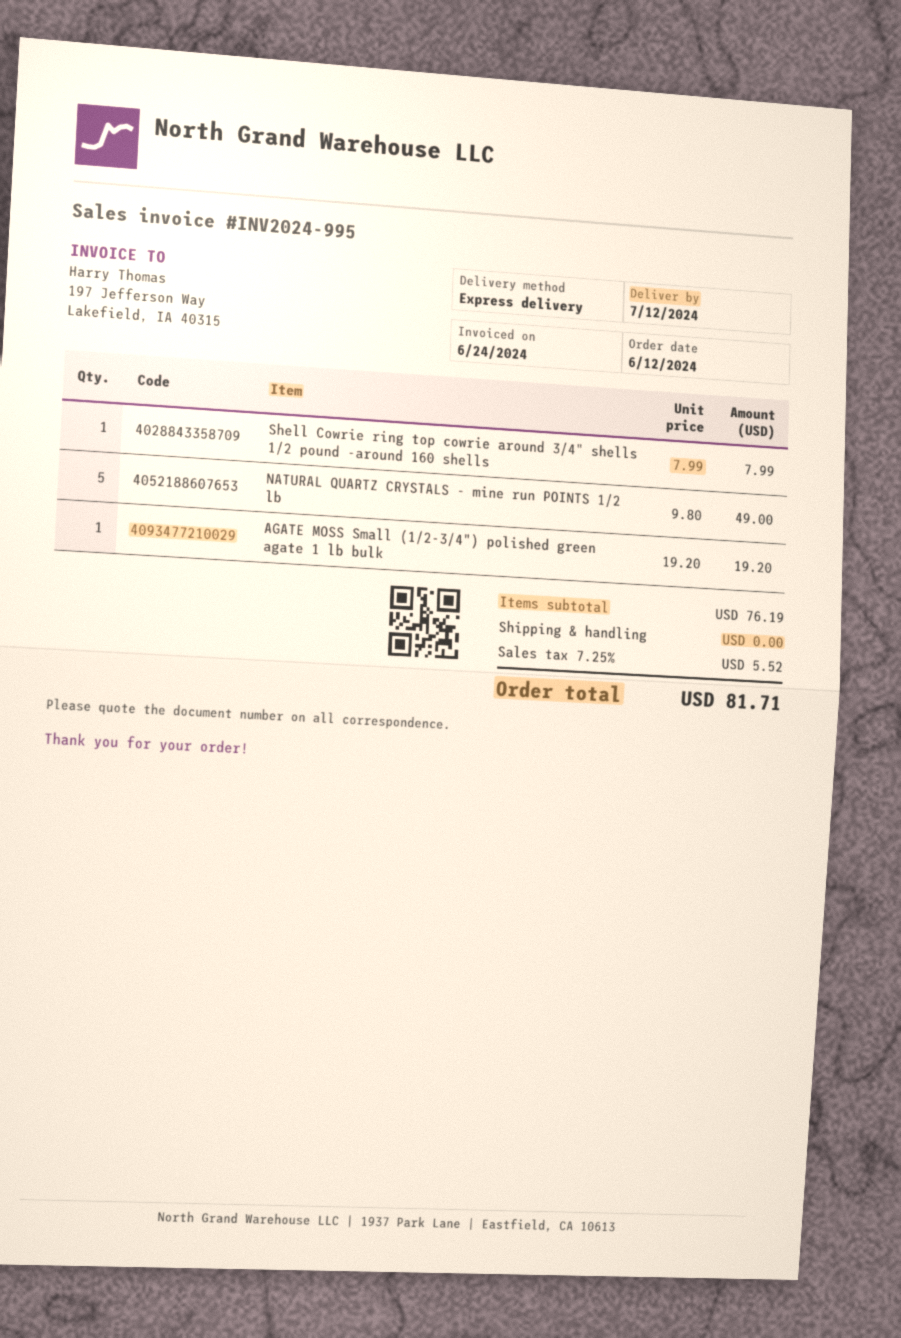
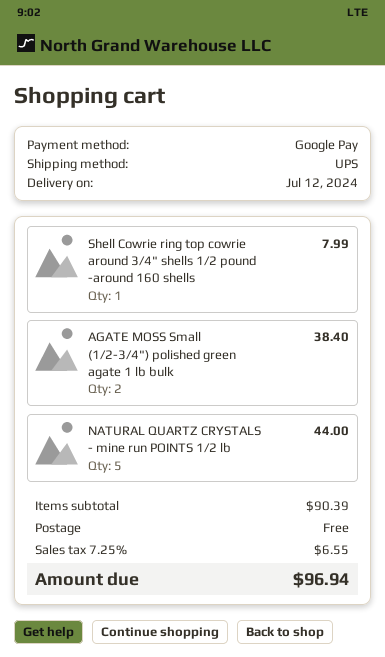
shipping method: express -> UPS
NATURAL QUARTZ CRYSTALS - mine run POINTS 1/2 lb: 5 for 49.00 -> 5 for 44.00
AGATE MOSS Small (1/2-3/4") polished green agate 1 lb bulk: 1 for 19.20 -> 2 for 38.40
subtotal: 76.19 -> 90.39
tax: 7.25% = 5.52 -> 7.25% = 6.55
total: 81.71 -> 96.94

